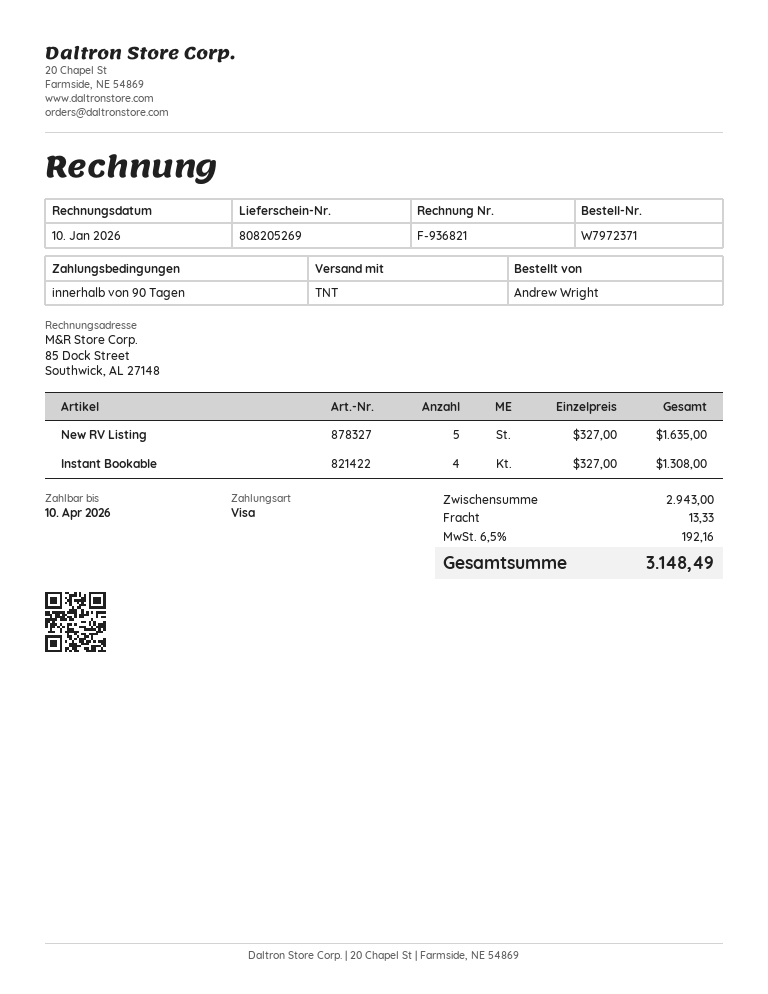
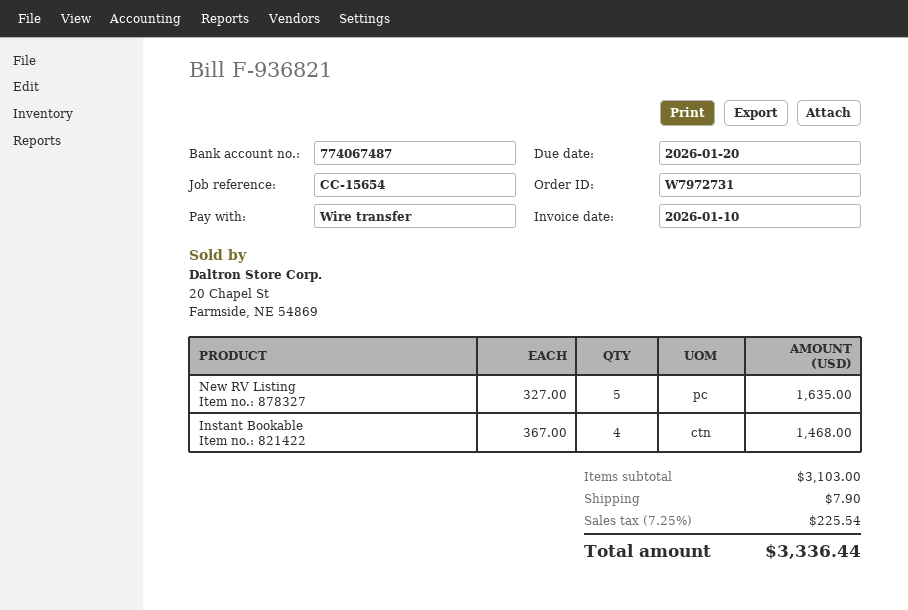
order number: W7972371 -> W7972731
due date: 2026-04-10 -> 2026-01-20
payment method: Visa -> bank transfer
Instant Bookable: 4 x 327.00 = 1308.00 -> 4 x 367.00 = 1468.00
subtotal: 2943.00 -> 3103.00
shipping: 13.33 -> 7.90
tax: 6.5% = 192.16 -> 7.25% = 225.54
total: 3148.49 -> 3336.44

